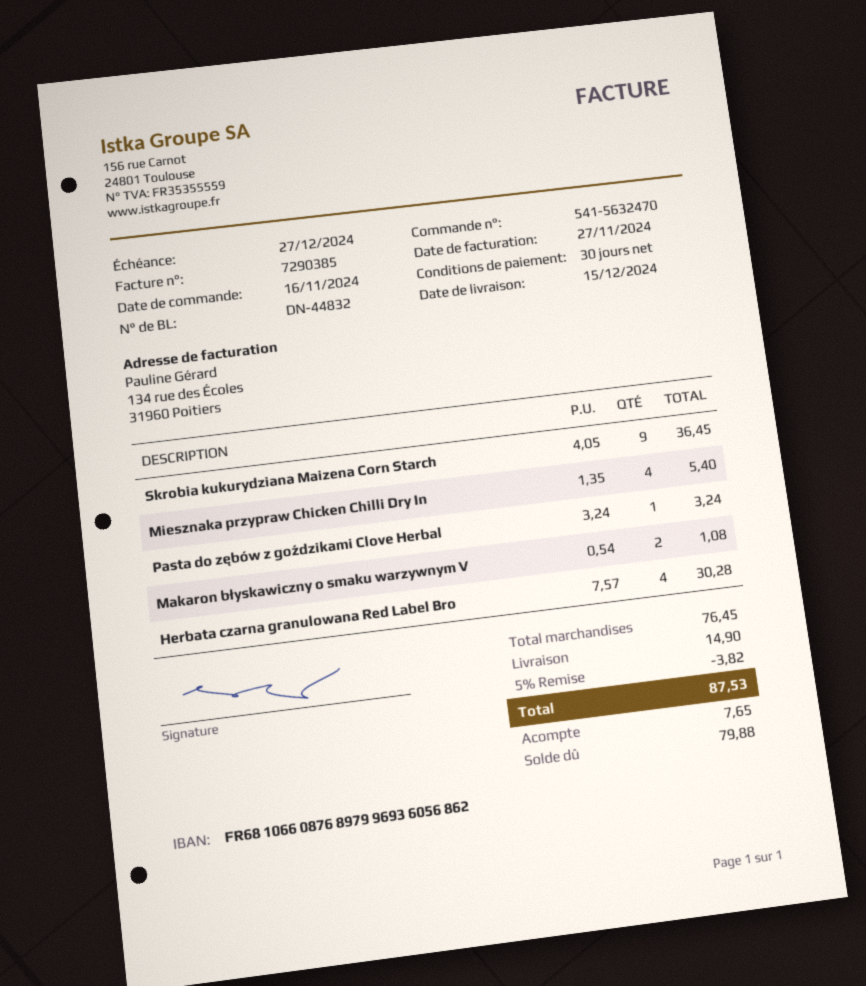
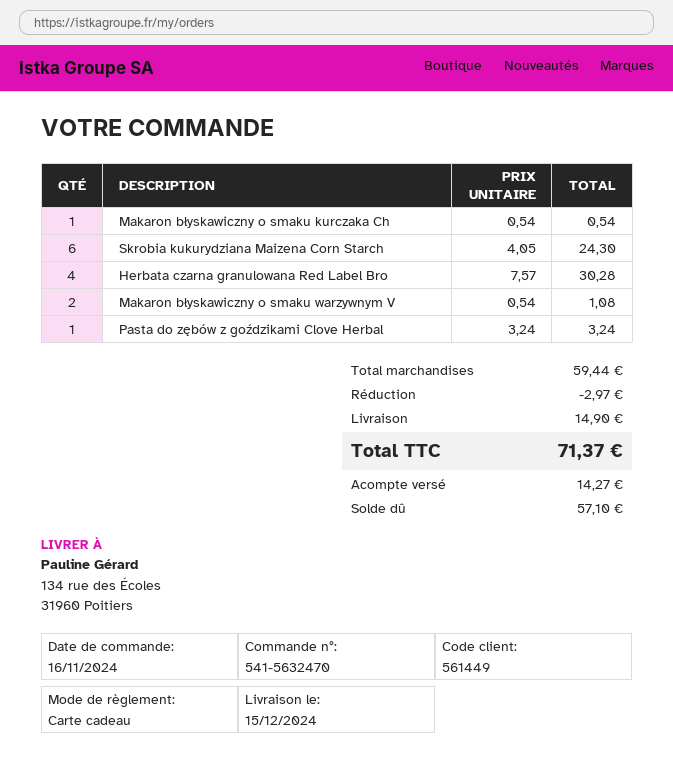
Skrobia kukurydziana Maizena Corn Starch: 9 x 4.05 = 36.45 -> 6 x 4.05 = 24.30
Miesznaka przypraw Chicken Chilli Dry In: 4 x 1.35 = 5.40 -> none
Makaron błyskawiczny o smaku kurczaka Ch: none -> 1 x 0.54 = 0.54
subtotal: 76.45 -> 59.44
discount: 3.82 -> 2.97
total: 87.53 -> 71.37
deposit: 7.65 -> 14.27
balance: 79.88 -> 57.10

